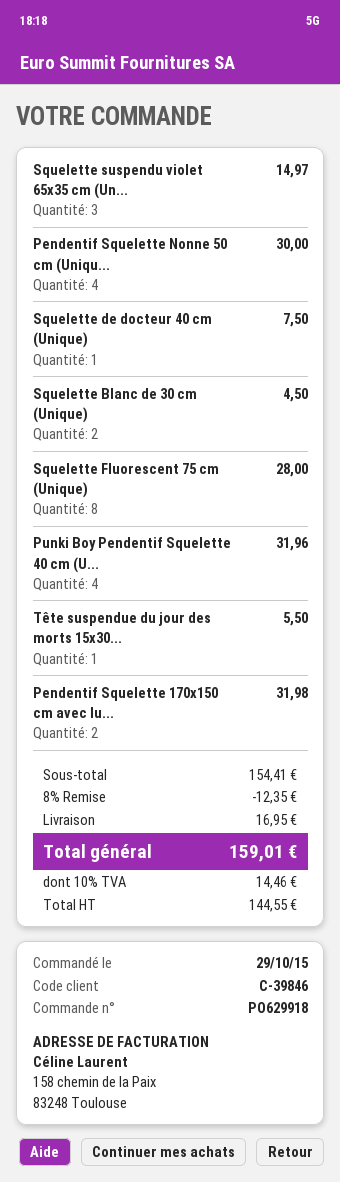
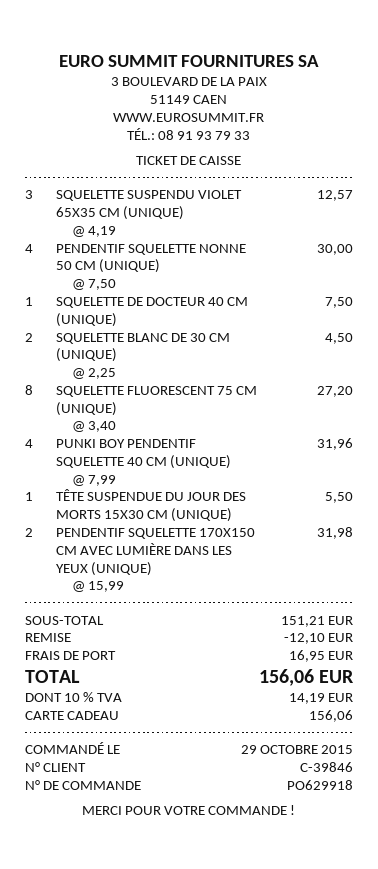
Squelette suspendu violet 65x35 cm (Un...: 3 for 14.97 -> 3 for 12.57
Squelette Fluorescent 75 cm (Unique): 8 for 28.00 -> 8 for 27.20
subtotal: 154.41 -> 151.21
discount: 12.35 -> 12.10
tax: 10% = 14.46 -> 10% = 14.19
total: 159.01 -> 156.06

